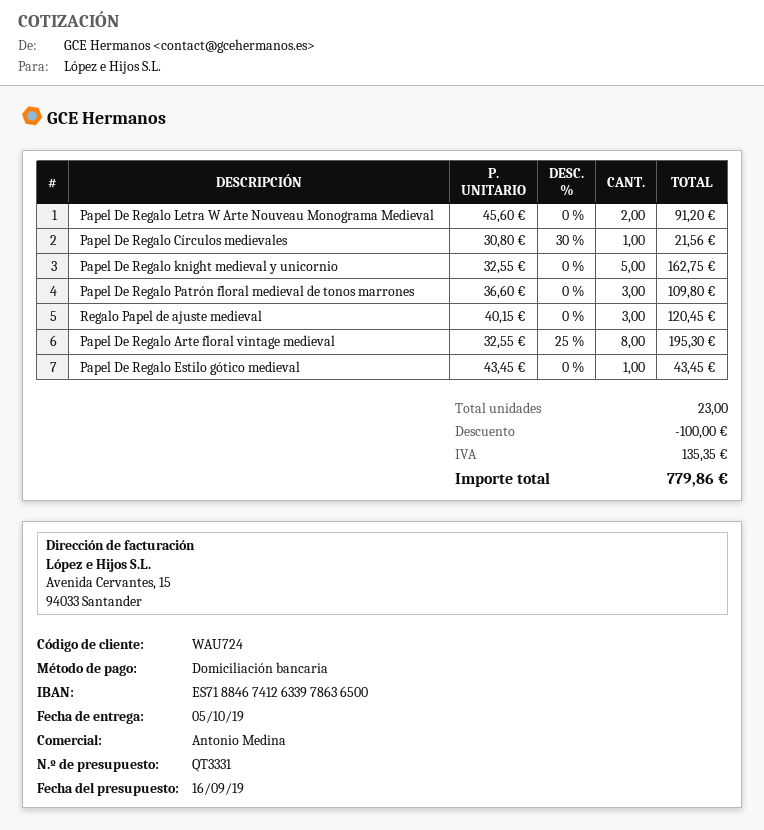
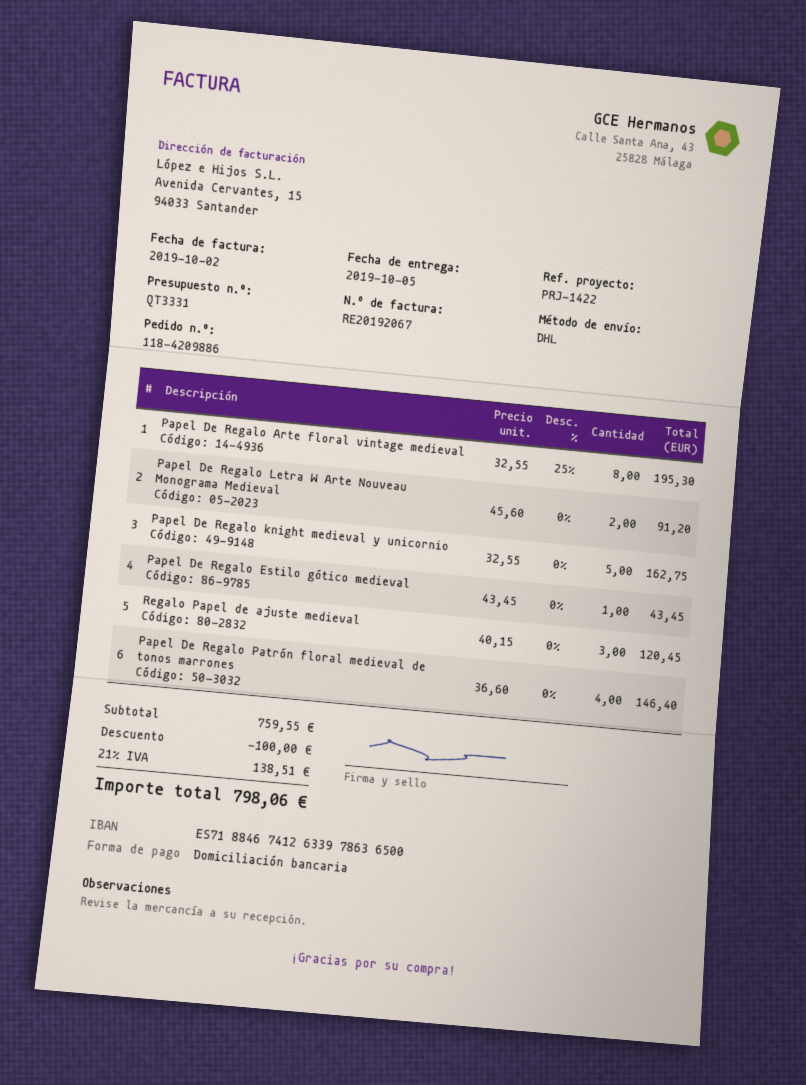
Papel De Regalo Círculos medievales: 1 x 30.80 - 30% = 21.56 -> none
Papel De Regalo Patrón floral medieval de tonos marrones: 3 x 36.60 = 109.80 -> 4 x 36.60 = 146.40
tax: 135.35 -> 138.51
total: 779.86 -> 798.06

